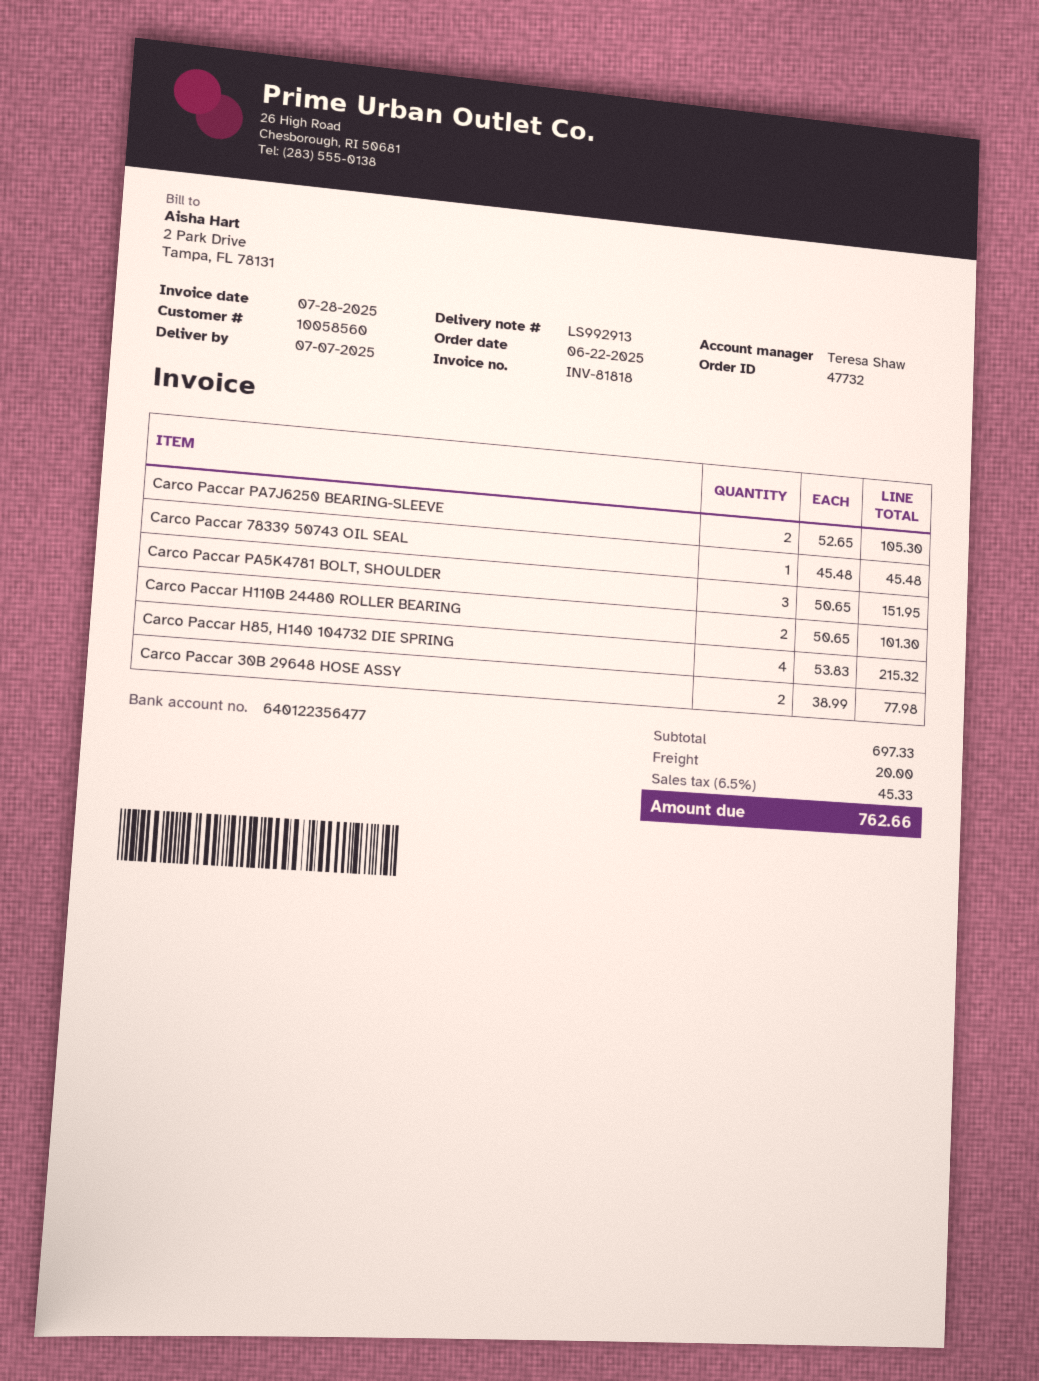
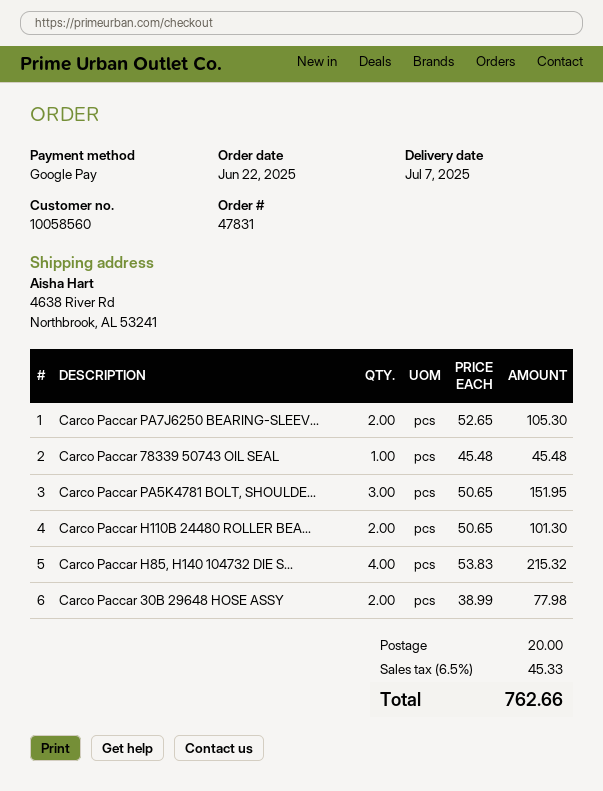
order number: 47732 -> 47831

